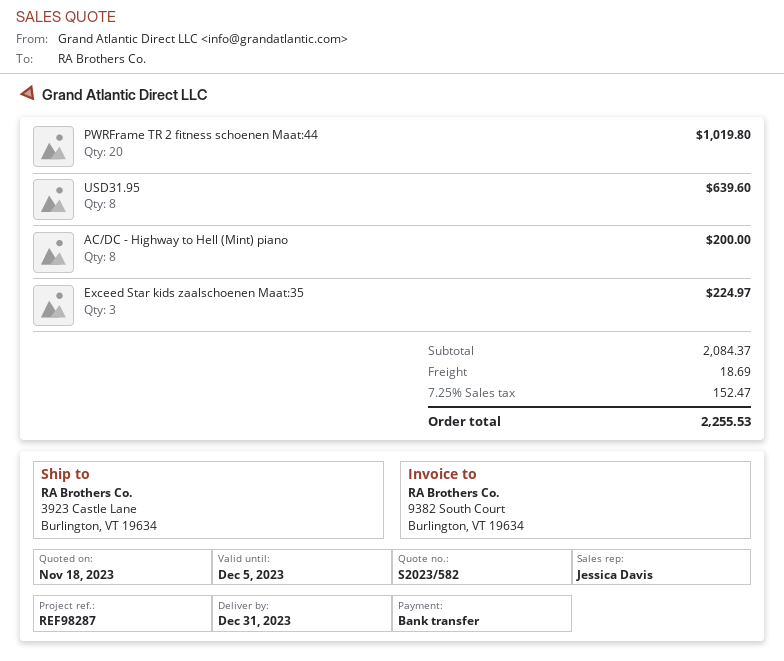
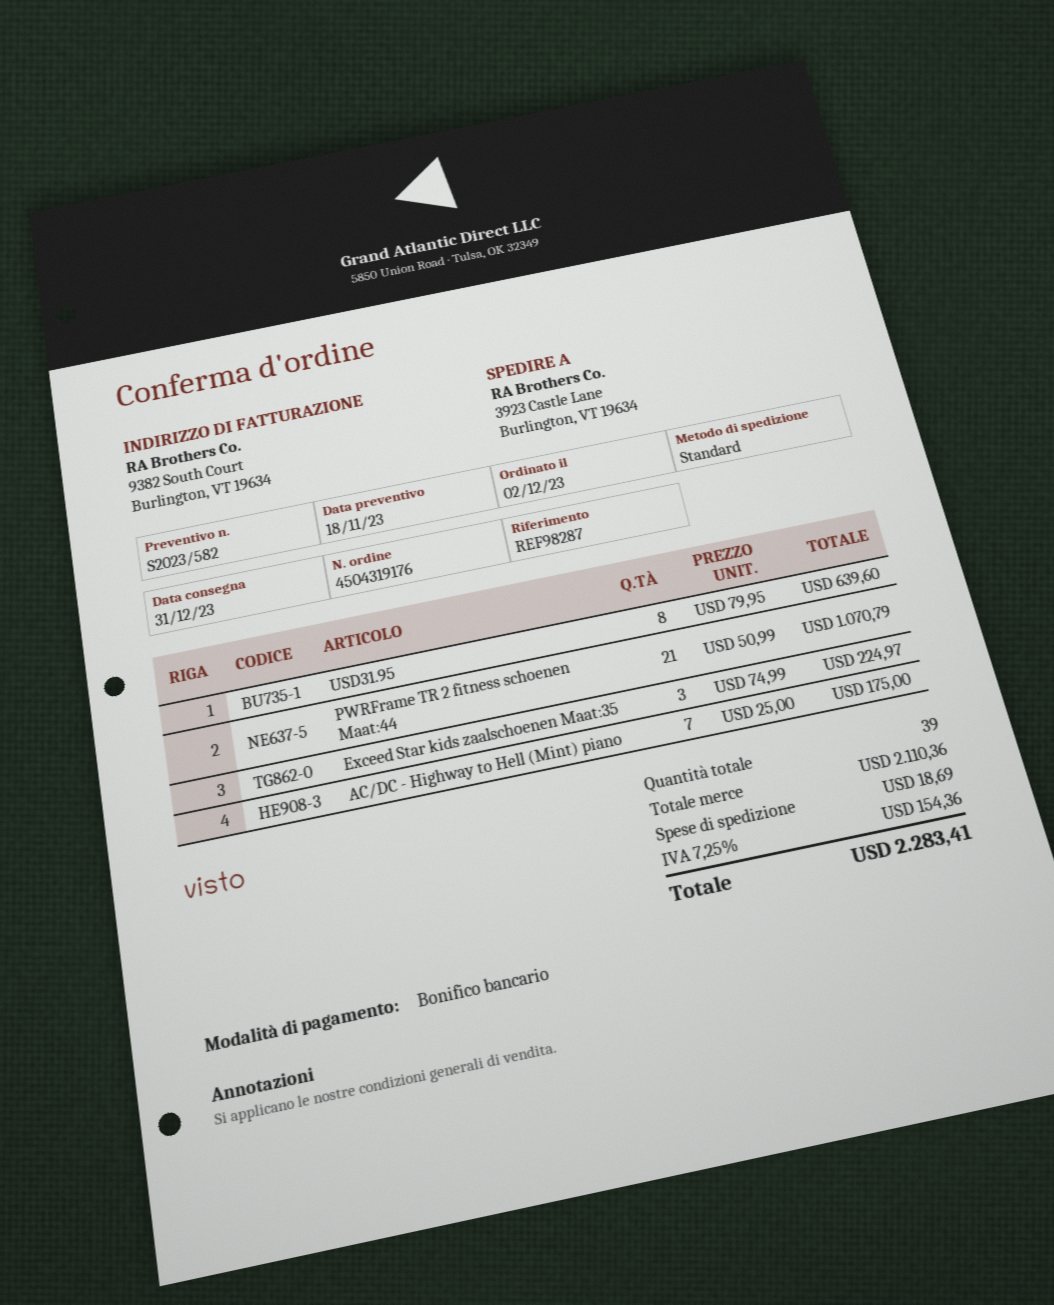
PWRFrame TR 2 fitness schoenen Maat:44: 20 for 1019.80 -> 21 for 1070.79
AC/DC - Highway to Hell (Mint) piano: 8 for 200.00 -> 7 for 175.00
subtotal: 2084.37 -> 2110.36
tax: 7.25% = 152.47 -> 7.25% = 154.36
total: 2255.53 -> 2283.41

